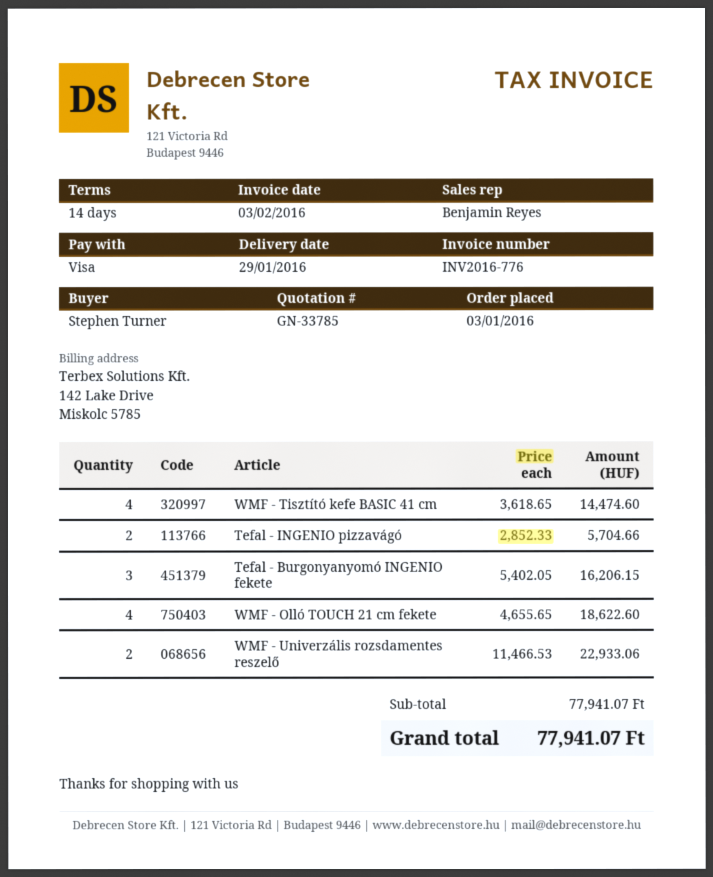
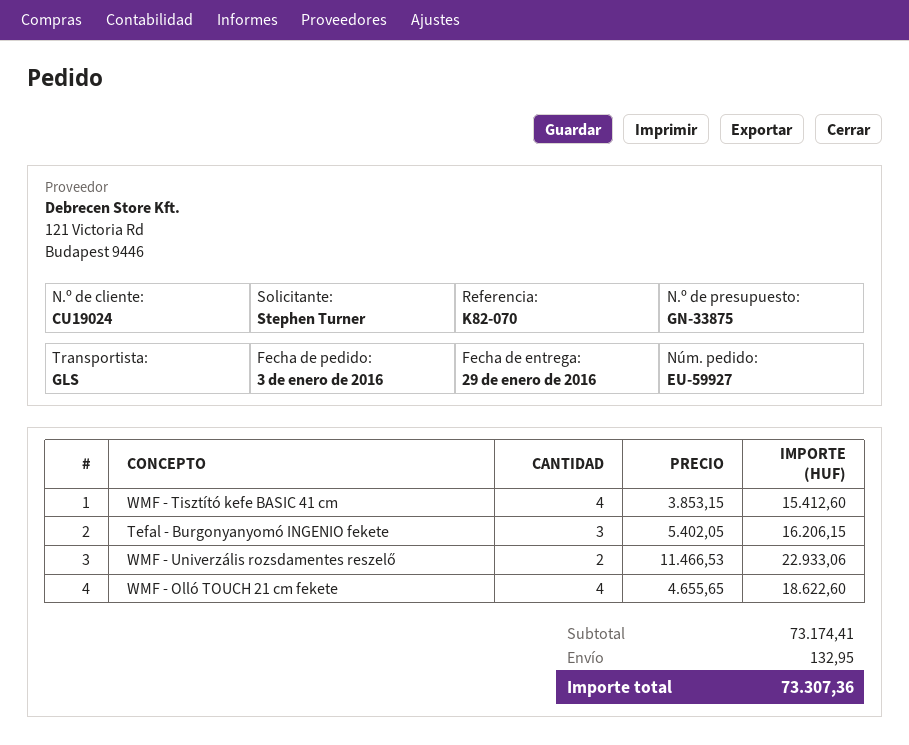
quote number: GN-33785 -> GN-33875
WMF - Tisztító kefe BASIC 41 cm: 4 x 3618.65 = 14474.60 -> 4 x 3853.15 = 15412.60
Tefal - INGENIO pizzavágó: 2 x 2852.33 = 5704.66 -> none
subtotal: 77941.07 -> 73174.41
shipping: none -> 132.95
total: 77941.07 -> 73307.36

